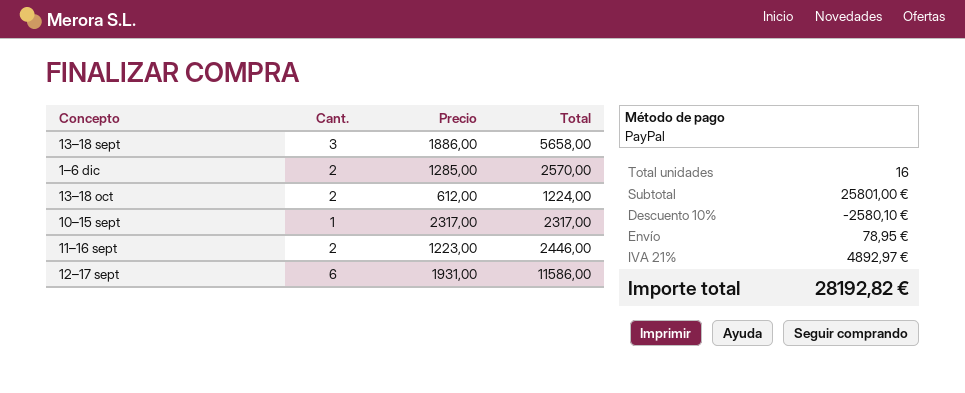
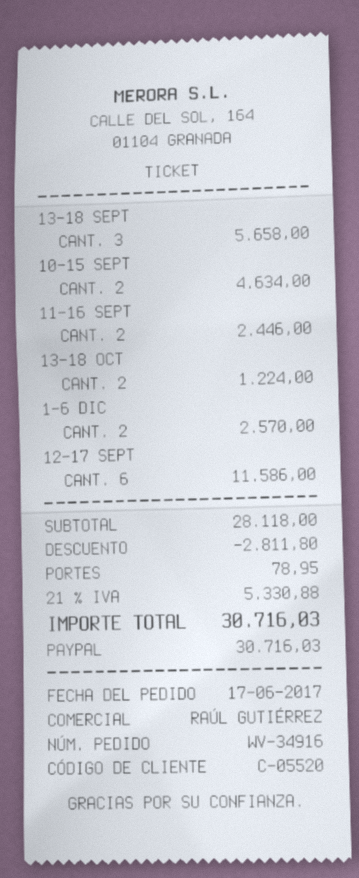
10–15 sept: 1 for 2317.00 -> 2 for 4634.00
subtotal: 25801.00 -> 28118.00
discount: 2580.10 -> 2811.80
tax: 21% = 4892.97 -> 21% = 5330.88
total: 28192.82 -> 30716.03

